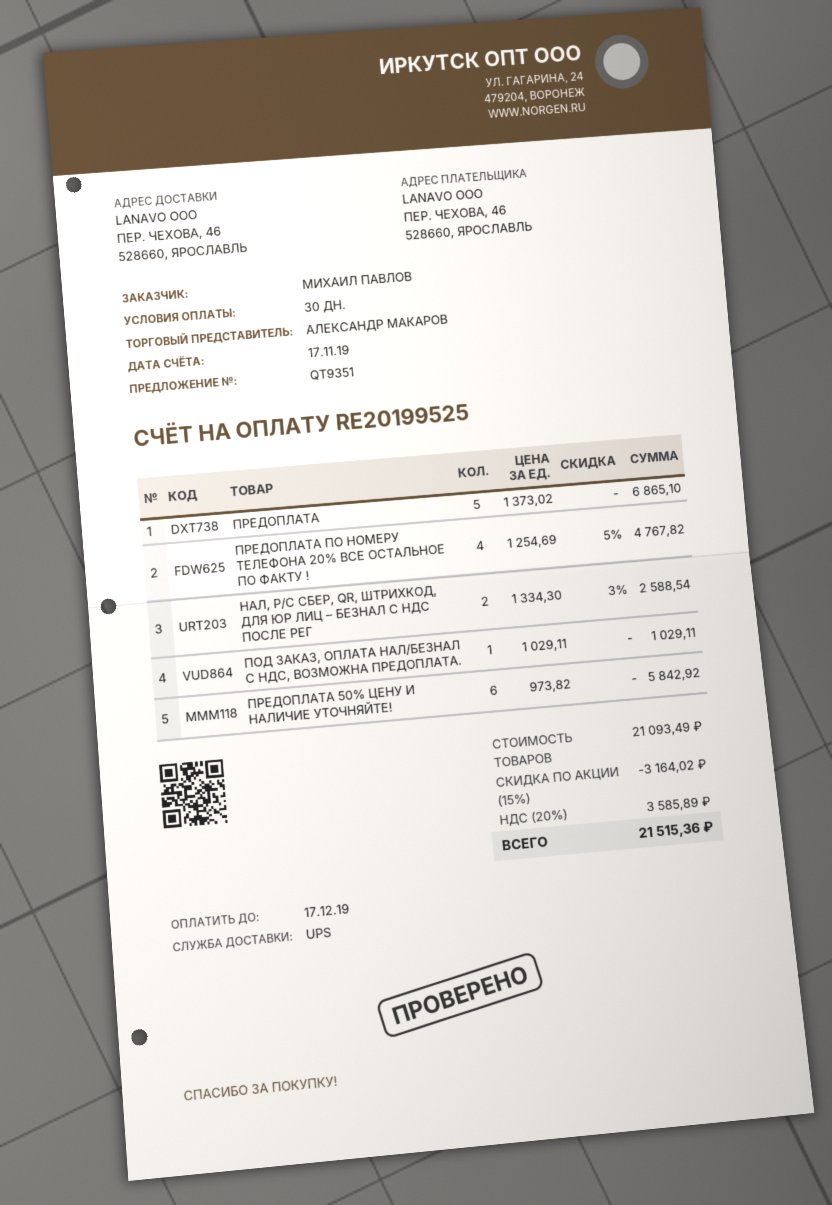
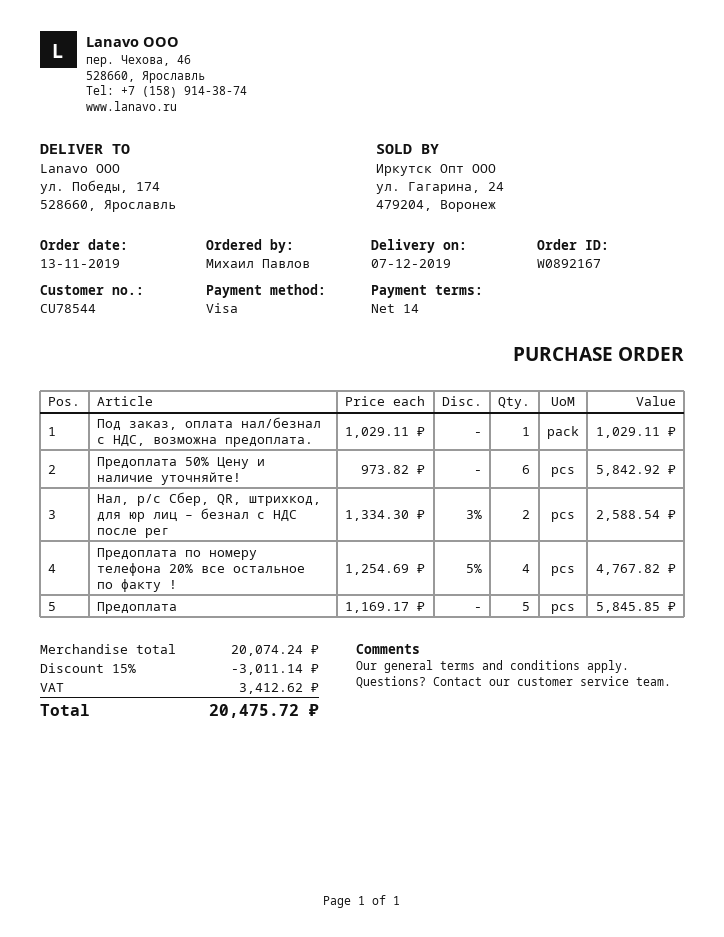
payment terms: 30 days -> 14 days
ship to: ПЕР. ЧЕХОВА, 46, 528660, ЯРОСЛАВЛЬ -> ул. Победы, 174, 528660, Ярославль
ПРЕДОПЛАТА: 5 x 1373.02 = 6865.10 -> 5 x 1169.17 = 5845.85
subtotal: 21093.49 -> 20074.24
discount: 15% = 3164.02 -> 15% = 3011.14
tax: 3585.89 -> 3412.62
total: 21515.36 -> 20475.72

